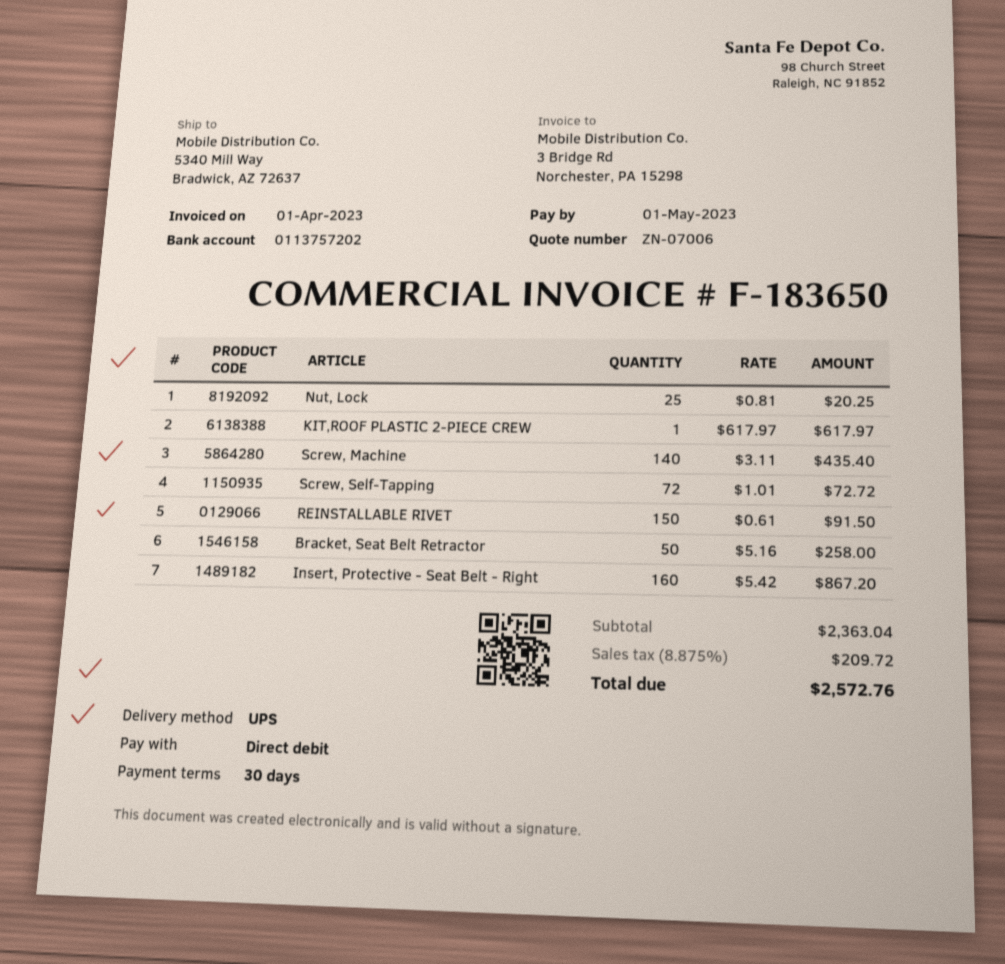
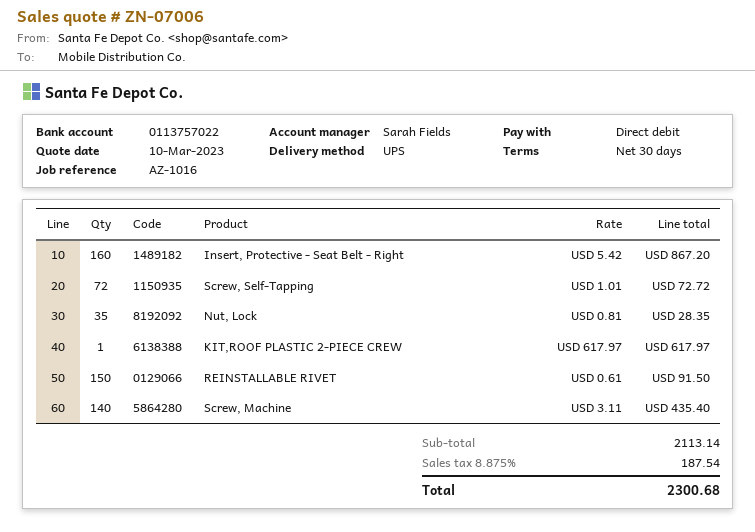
bank account: 0113757202 -> 0113757022
Nut, Lock: 25 x 0.81 = 20.25 -> 35 x 0.81 = 28.35
Bracket, Seat Belt Retractor: 50 x 5.16 = 258.00 -> none
subtotal: 2363.04 -> 2113.14
tax: 8.875% = 209.72 -> 8.875% = 187.54
total: 2572.76 -> 2300.68

